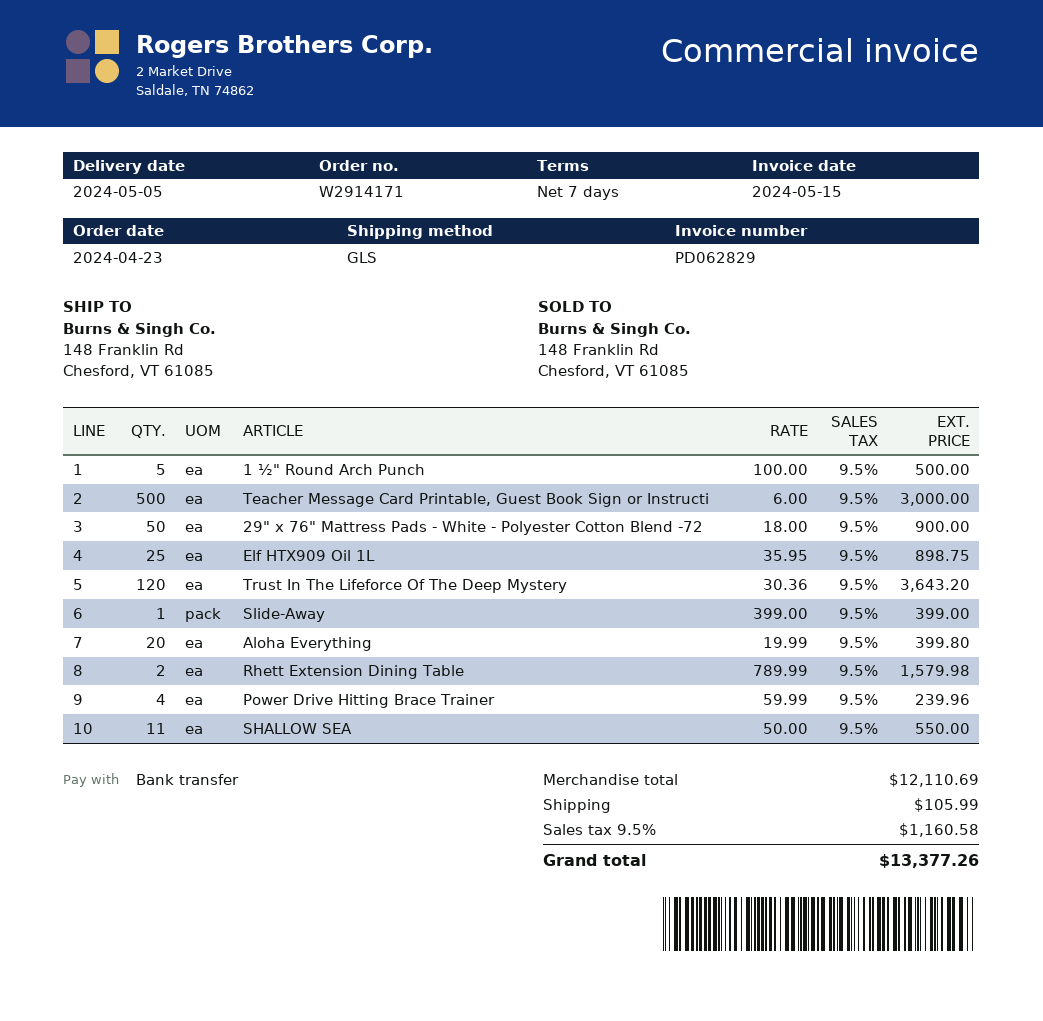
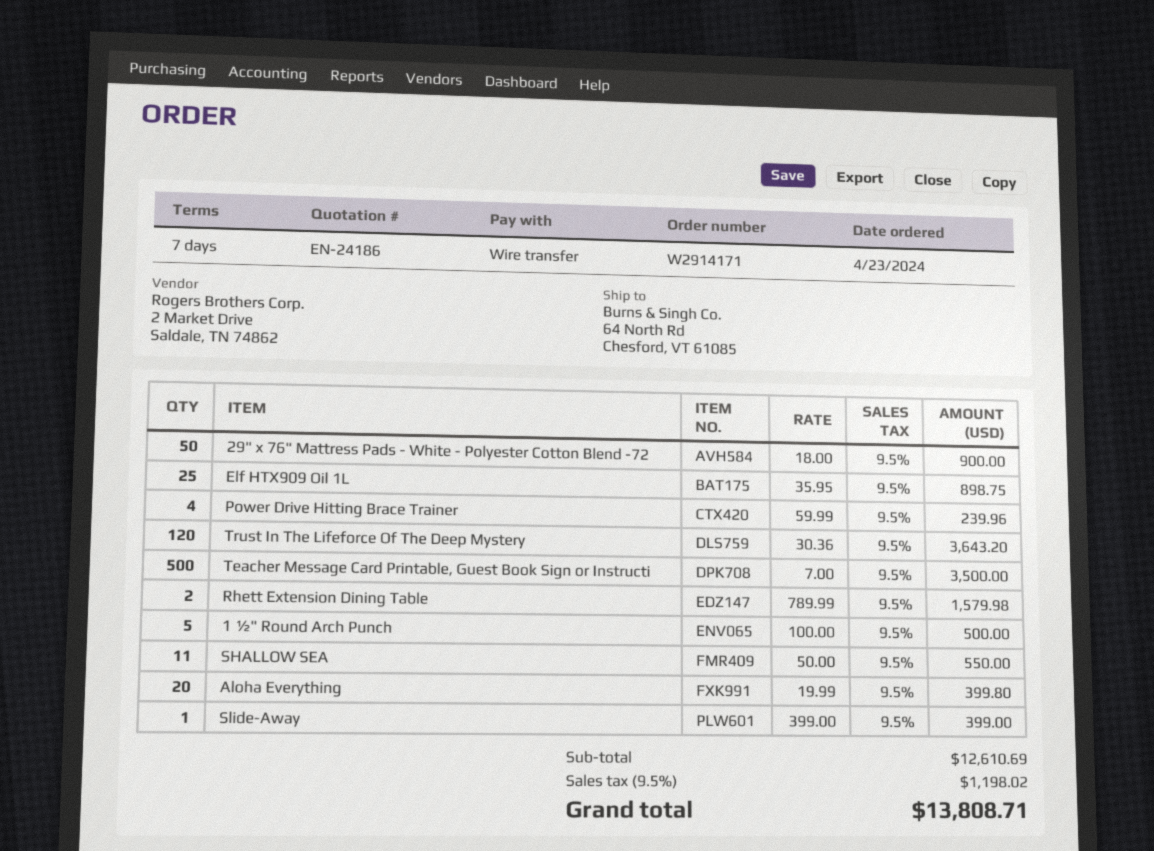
ship to: 148 Franklin Rd, Chesford, VT 61085 -> 64 North Rd, Chesford, VT 61085
Teacher Message Card Printable, Guest Book Sign or Instructi: 500 x 6.00 = 3000.00 -> 500 x 7.00 = 3500.00
subtotal: 12110.69 -> 12610.69
shipping: 105.99 -> none
tax: 9.5% = 1160.58 -> 9.5% = 1198.02
total: 13377.26 -> 13808.71

